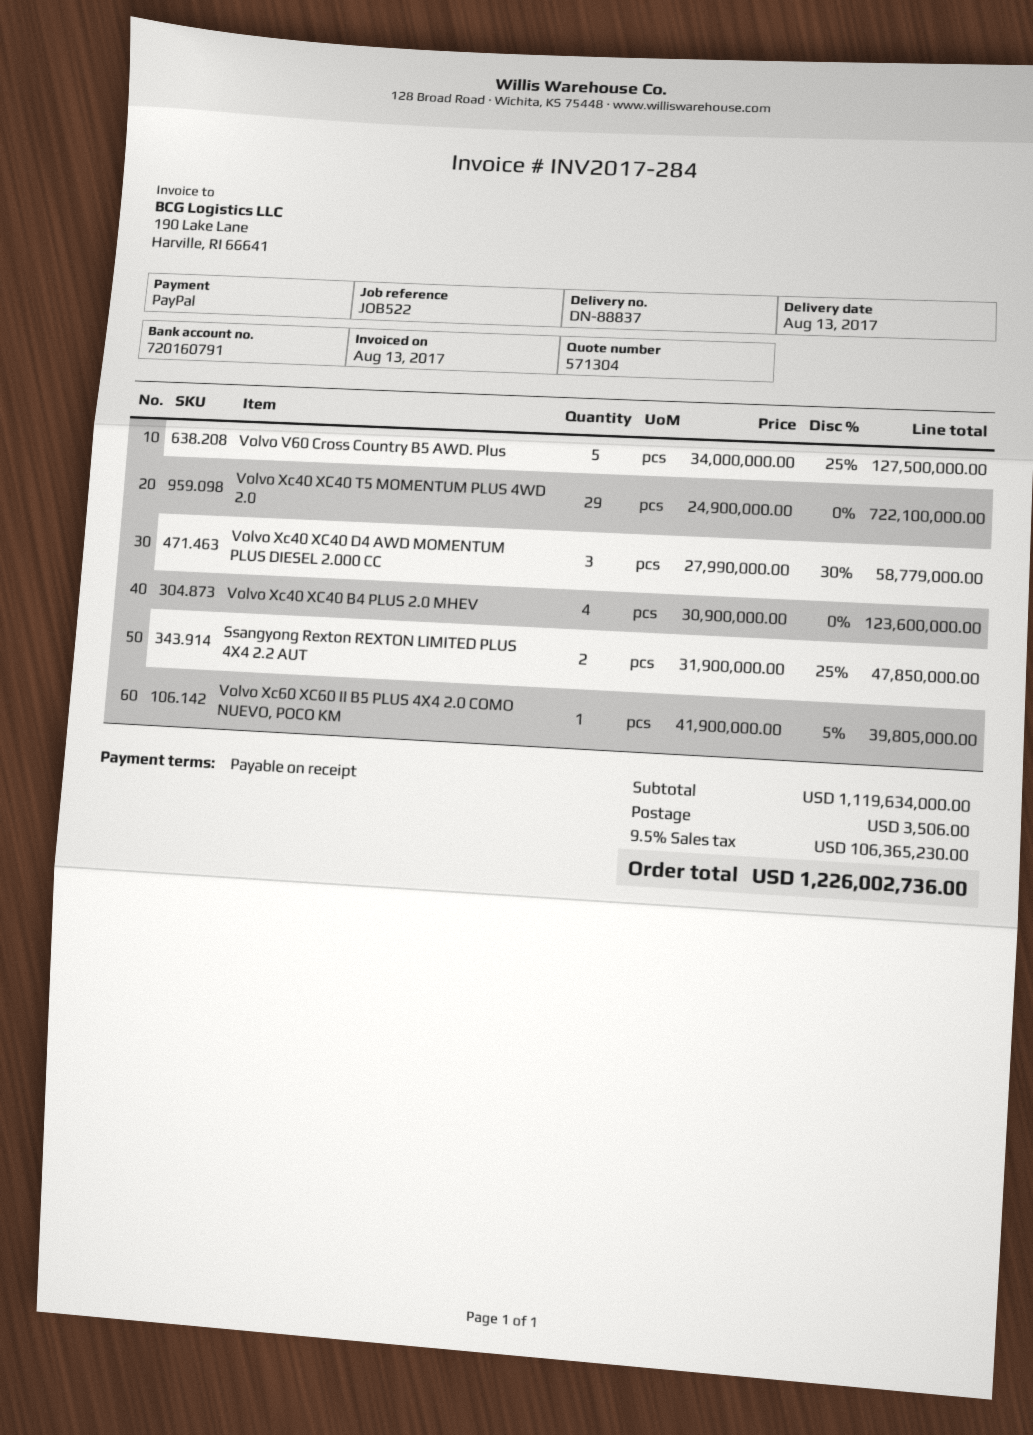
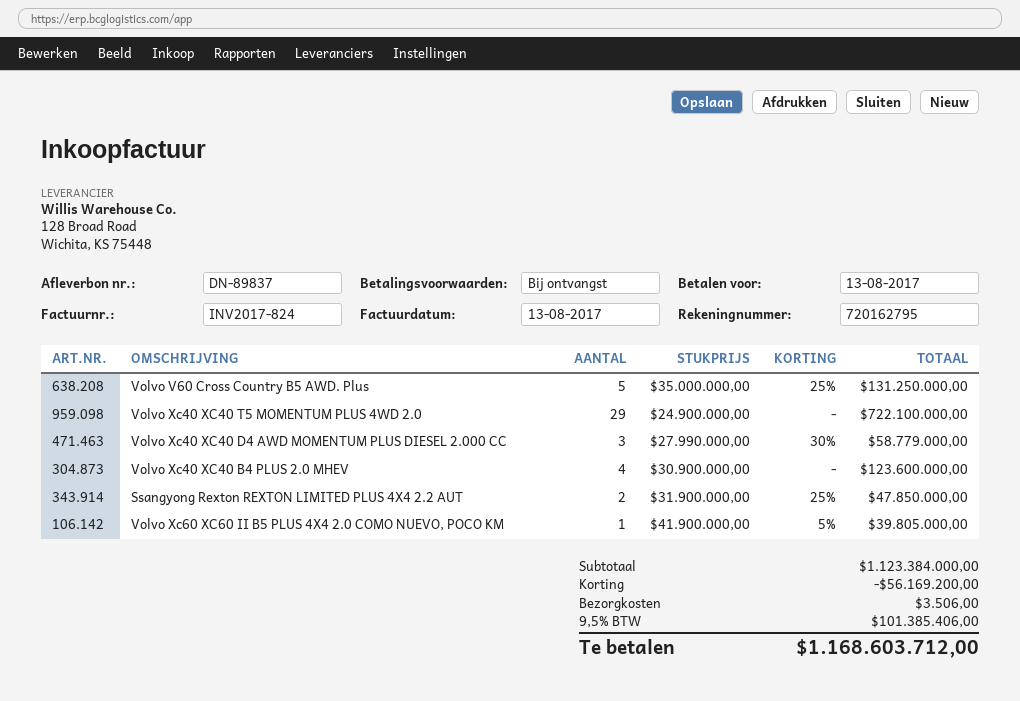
delivery note number: DN-88837 -> DN-89837
invoice number: INV2017-284 -> INV2017-824
bank account: 720160791 -> 720162795
Volvo V60 Cross Country B5 AWD. Plus: 5 x 34000000.00 - 25% = 127500000.00 -> 5 x 35000000.00 - 25% = 131250000.00
subtotal: 1119634000.00 -> 1123384000.00
discount: none -> 56169200.00
tax: 9.5% = 106365230.00 -> 9.5% = 101385406.00
total: 1226002736.00 -> 1168603712.00

